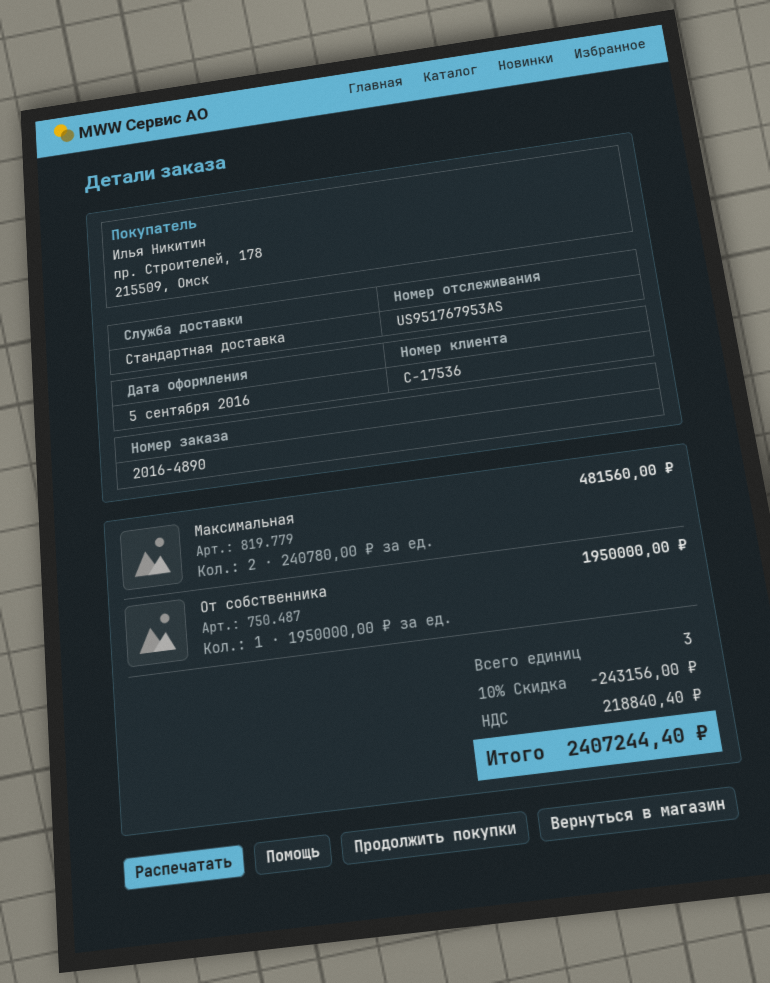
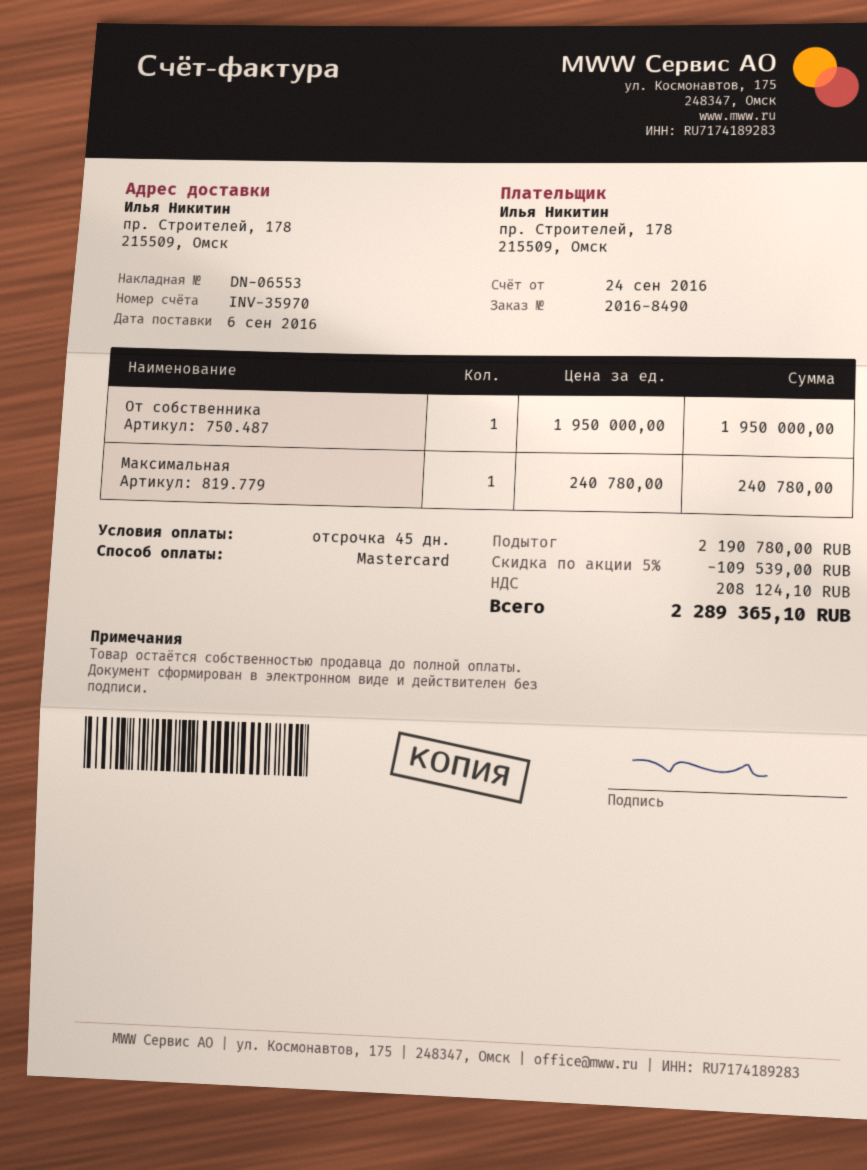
order number: 2016-4890 -> 2016-8490
Максимальная: 2 x 240780.00 = 481560.00 -> 1 x 240780.00 = 240780.00
discount: 10% = 243156.00 -> 5% = 109539.00
tax: 218840.40 -> 208124.10
total: 2407244.40 -> 2289365.10

